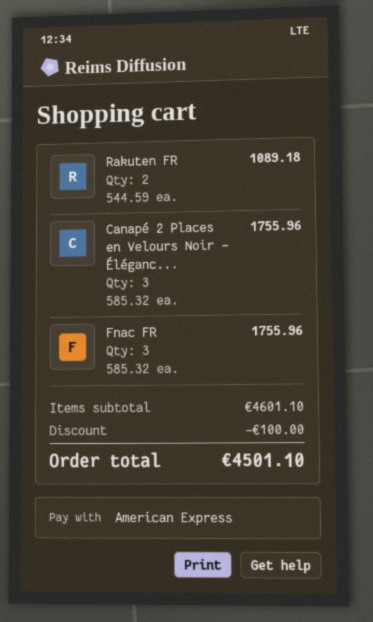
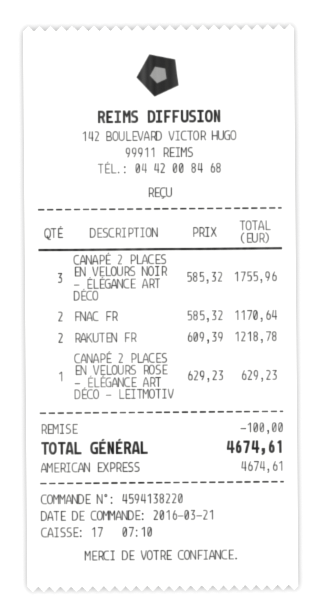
Rakuten FR: 2 x 544.59 = 1089.18 -> 2 x 609.39 = 1218.78
Fnac FR: 3 x 585.32 = 1755.96 -> 2 x 585.32 = 1170.64
CANAPÉ 2 PLACES EN VELOURS ROSE - ÉLÉGANCE ART DÉCO - LEITMOTIV: none -> 1 x 629.23 = 629.23
total: 4501.10 -> 4674.61

